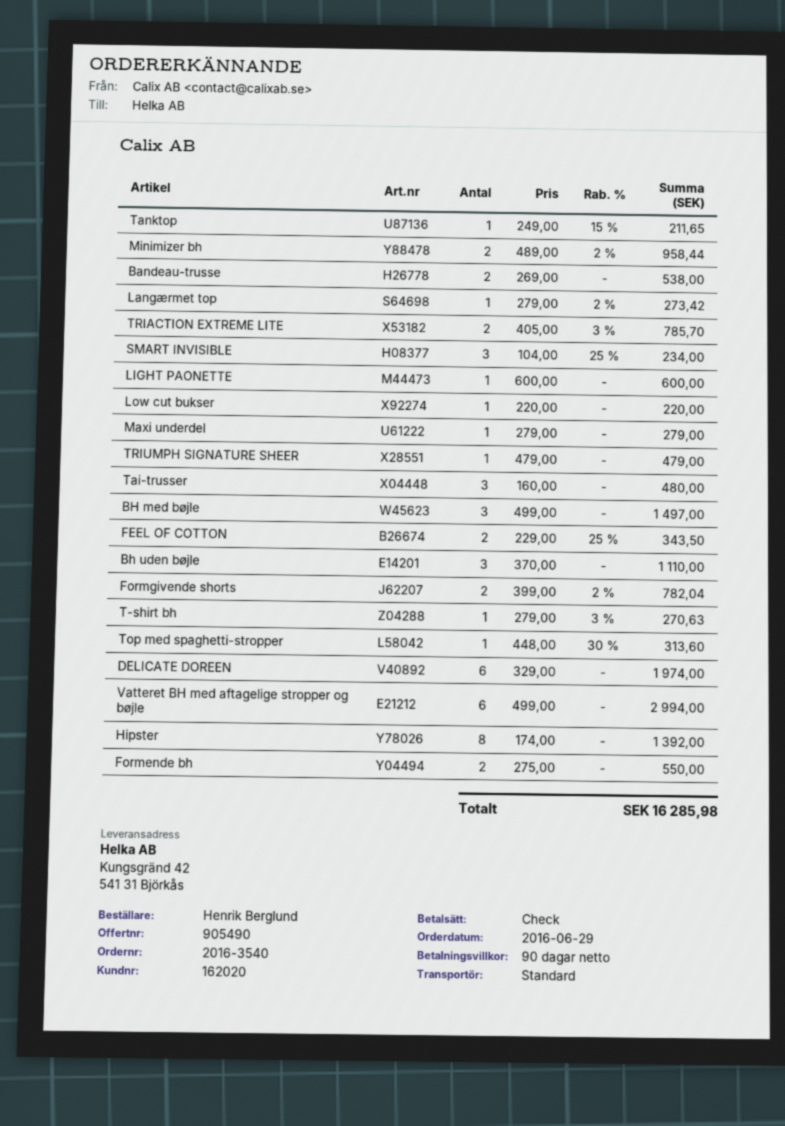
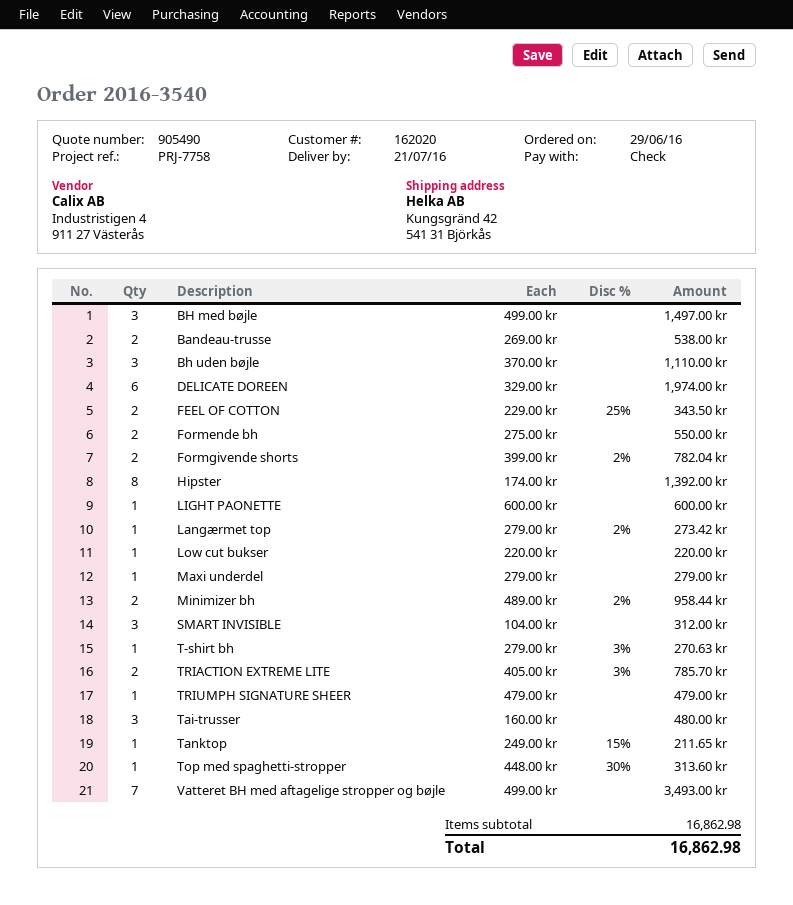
SMART INVISIBLE: 3 x 104.00 - 25% = 234.00 -> 3 x 104.00 = 312.00
Vatteret BH med aftagelige stropper og bøjle: 6 x 499.00 = 2994.00 -> 7 x 499.00 = 3493.00
total: 16285.98 -> 16862.98

